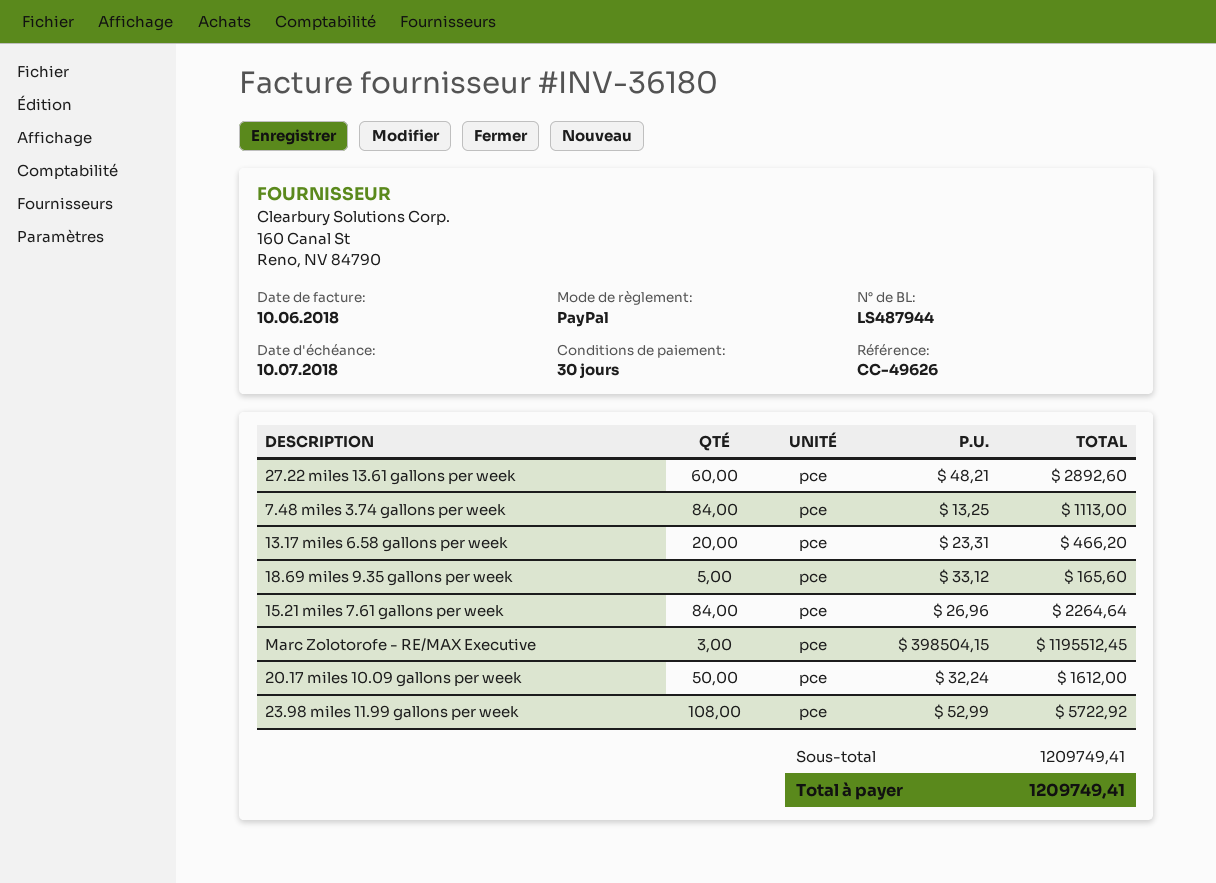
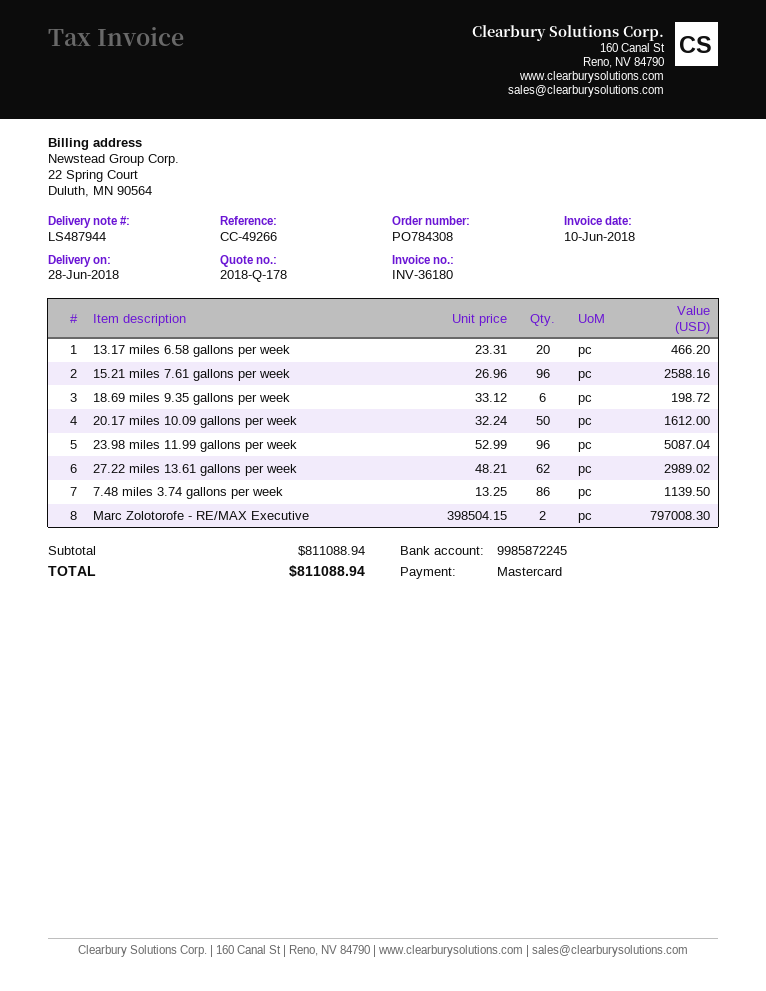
reference: CC-49626 -> CC-49266
payment method: PayPal -> Mastercard
27.22 miles 13.61 gallons per week: 60 x 48.21 = 2892.60 -> 62 x 48.21 = 2989.02
7.48 miles 3.74 gallons per week: 84 x 13.25 = 1113.00 -> 86 x 13.25 = 1139.50
18.69 miles 9.35 gallons per week: 5 x 33.12 = 165.60 -> 6 x 33.12 = 198.72
15.21 miles 7.61 gallons per week: 84 x 26.96 = 2264.64 -> 96 x 26.96 = 2588.16
Marc Zolotorofe - RE/MAX Executive: 3 x 398504.15 = 1195512.45 -> 2 x 398504.15 = 797008.30
23.98 miles 11.99 gallons per week: 108 x 52.99 = 5722.92 -> 96 x 52.99 = 5087.04
subtotal: 1209749.41 -> 811088.94
total: 1209749.41 -> 811088.94

